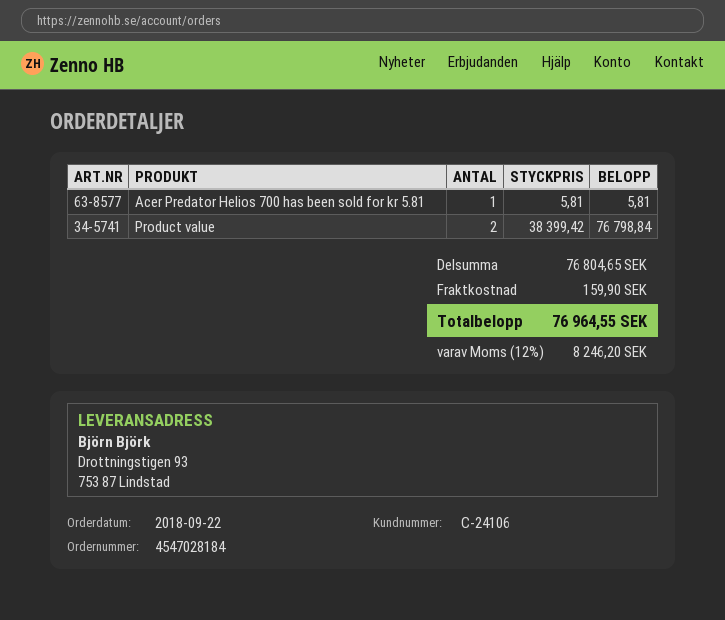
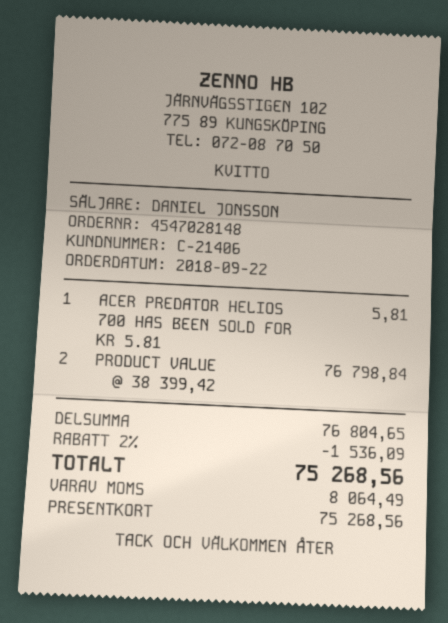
order number: 4547028184 -> 4547028148
customer number: C-24106 -> C-21406
discount: none -> 2% = 1536.09
shipping: 159.90 -> none
tax: 8246.20 -> 8064.49
total: 76964.55 -> 75268.56

